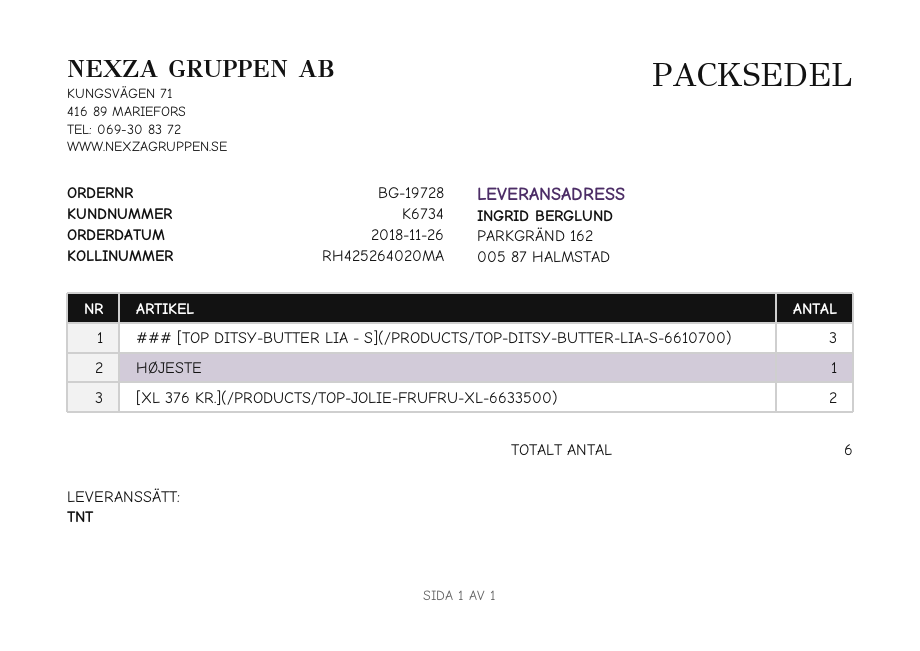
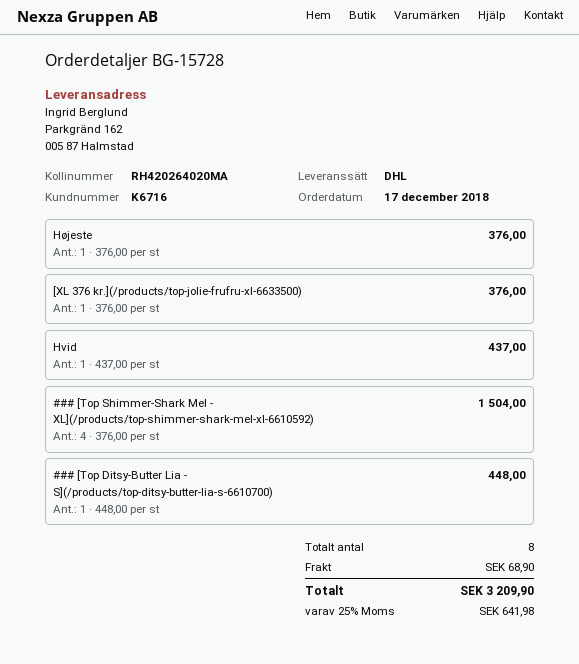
order number: BG-19728 -> BG-15728
order date: 2018-11-26 -> 2018-12-17
customer number: K6734 -> K6716
shipping method: TNT -> DHL
tracking number: RH425264020MA -> RH420264020MA
### [TOP DITSY-BUTTER LIA - S](/PRODUCTS/TOP-DITSY-BUTTER-LIA-S-6610700): 3 -> 1
[XL 376 KR.](/PRODUCTS/TOP-JOLIE-FRUFRU-XL-6633500): 2 -> 1
Hvid: none -> 1
### [Top Shimmer-Shark Mel - XL](/products/top-shimmer-shark-mel-xl-6610592): none -> 4
total quantity: 6 -> 8

